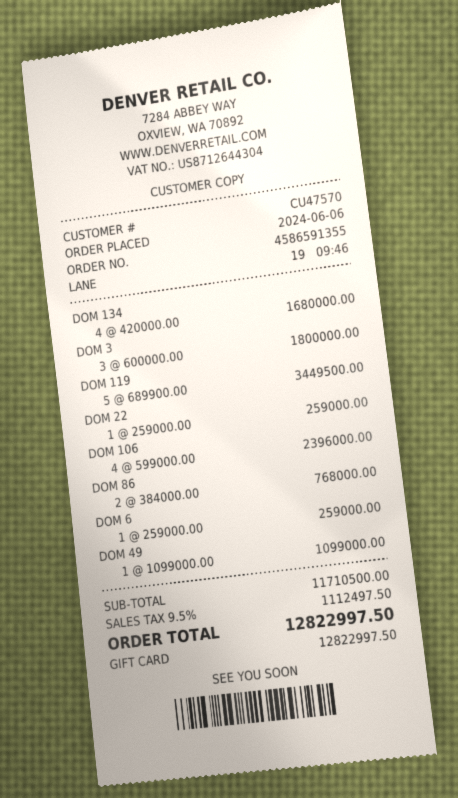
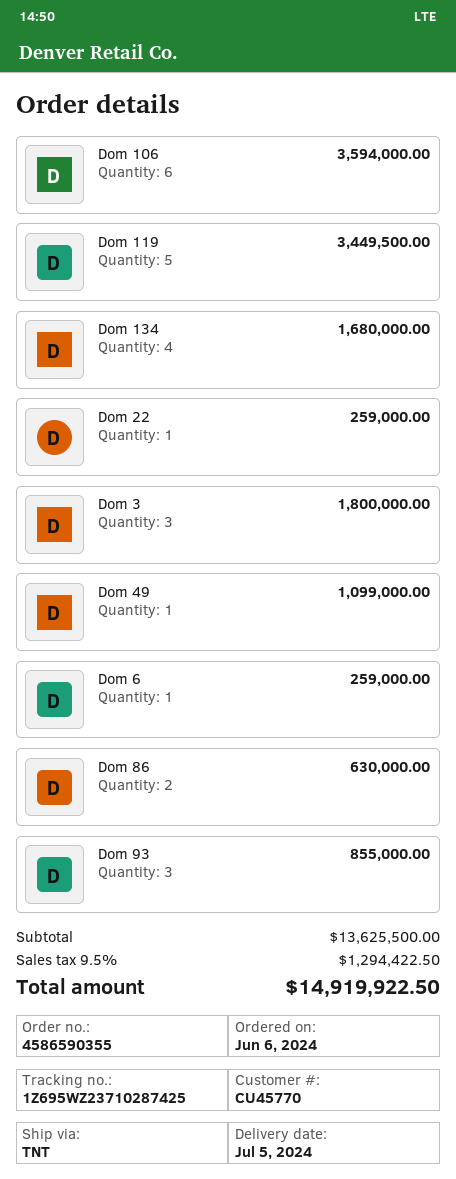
order number: 4586591355 -> 4586590355
customer number: CU47570 -> CU45770
DOM 106: 4 for 2396000.00 -> 6 for 3594000.00
DOM 86: 2 for 768000.00 -> 2 for 630000.00
Dom 93: none -> 3 for 855000.00
subtotal: 11710500.00 -> 13625500.00
tax: 9.5% = 1112497.50 -> 9.5% = 1294422.50
total: 12822997.50 -> 14919922.50

